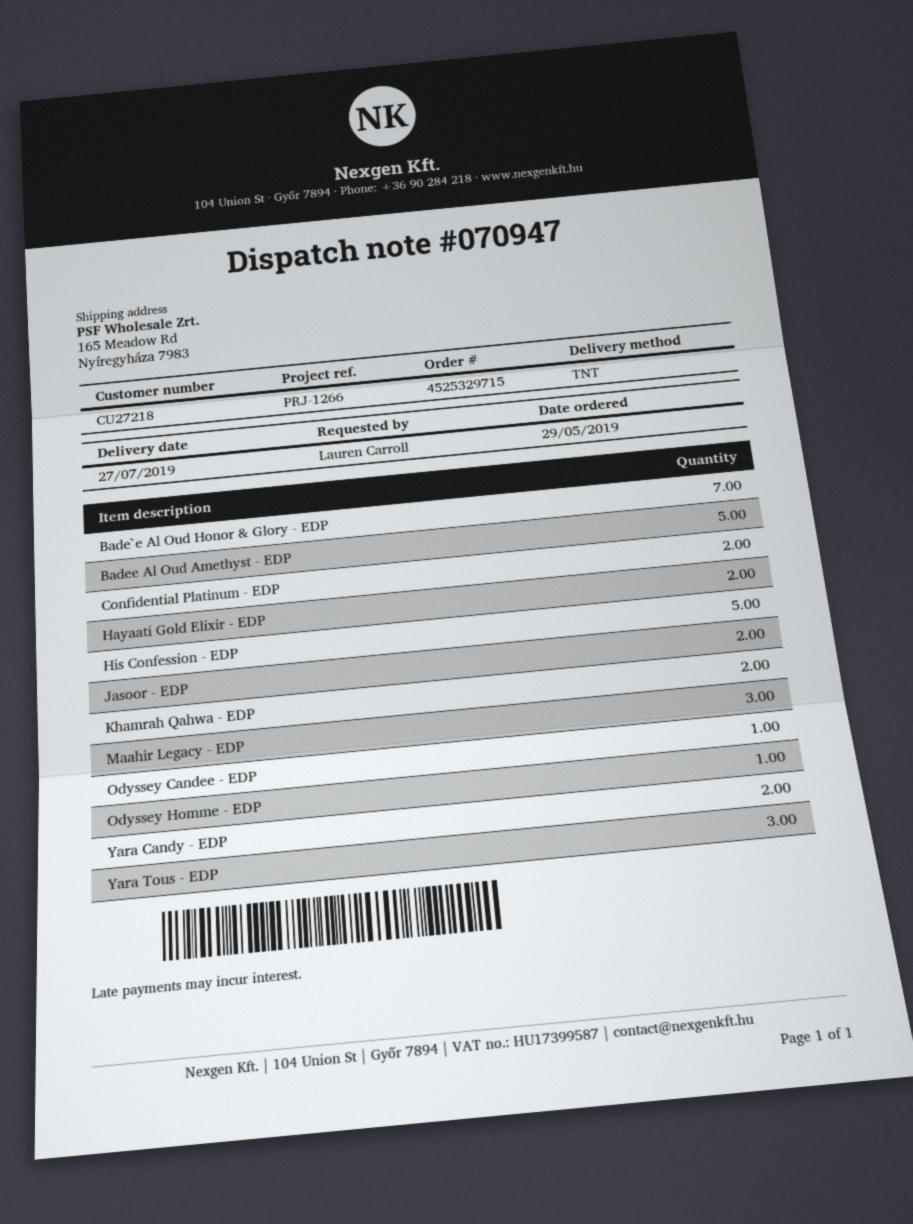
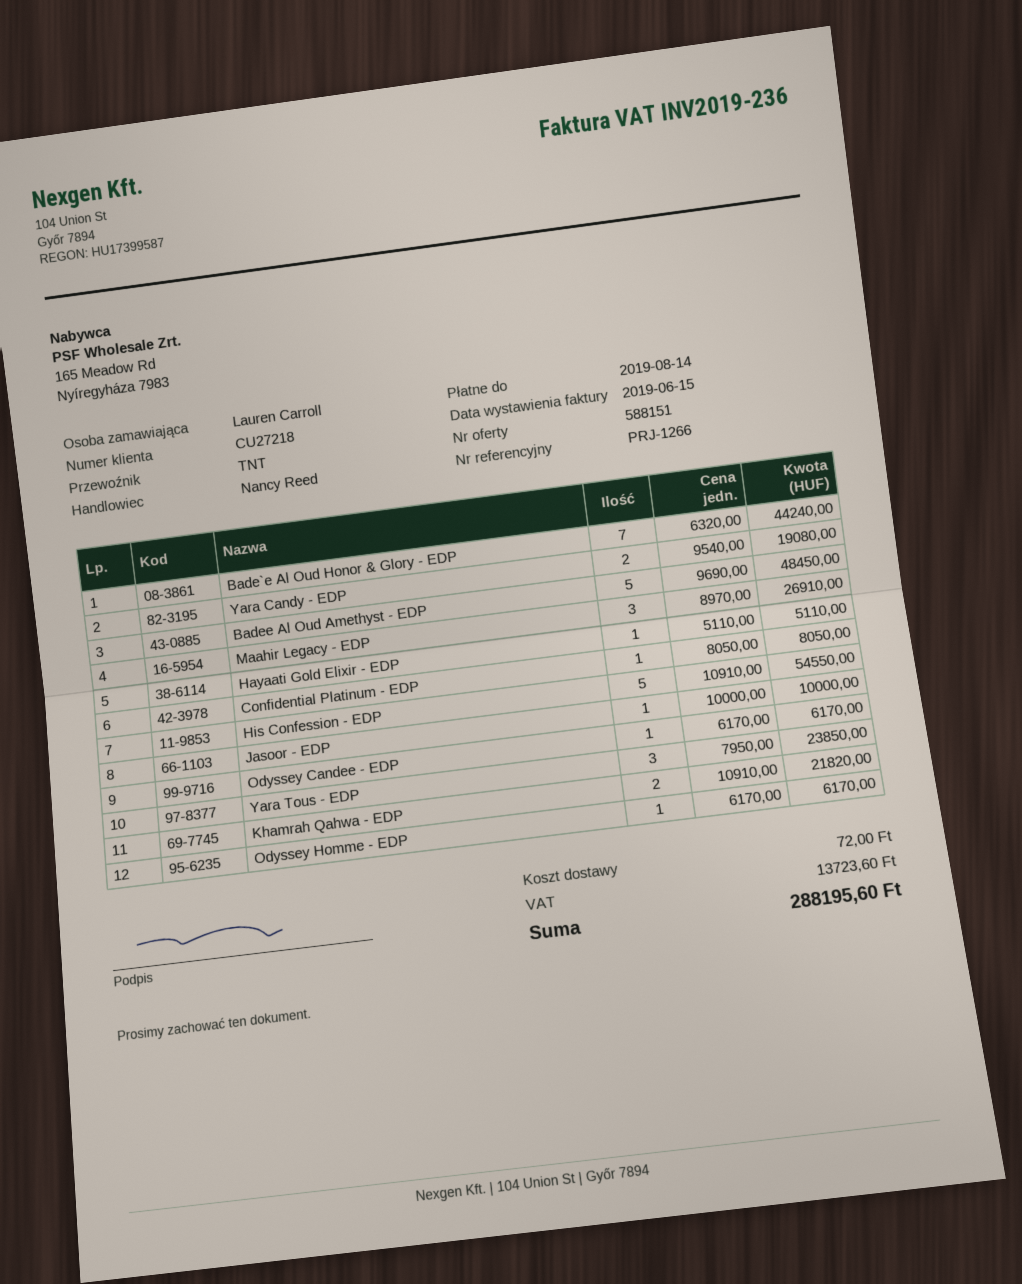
Confidential Platinum - EDP: 2 -> 1
Hayaati Gold Elixir - EDP: 2 -> 1
Jasoor - EDP: 2 -> 1

